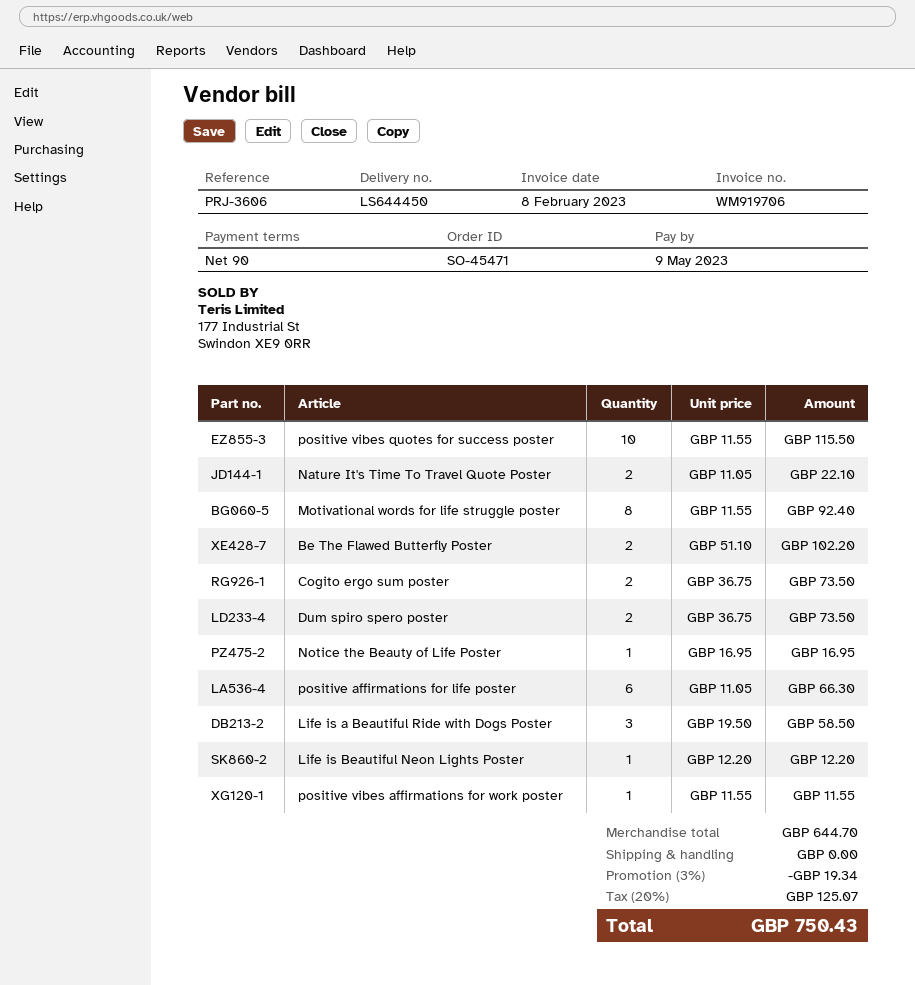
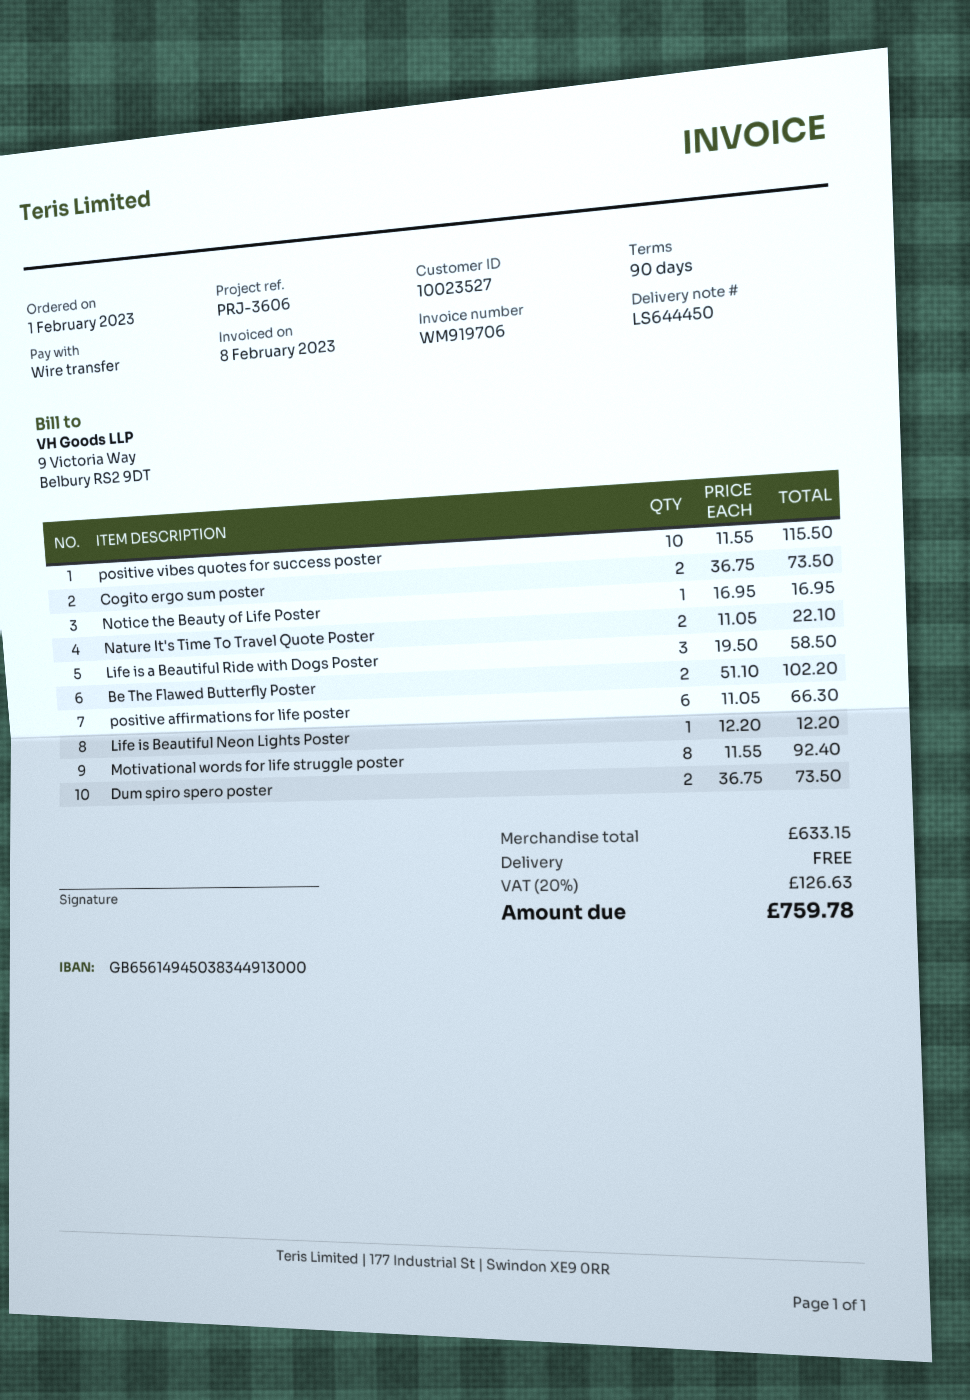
positive vibes affirmations for work poster: 1 x 11.55 = 11.55 -> none
subtotal: 644.70 -> 633.15
discount: 3% = 19.34 -> none
tax: 20% = 125.07 -> 20% = 126.63
total: 750.43 -> 759.78

